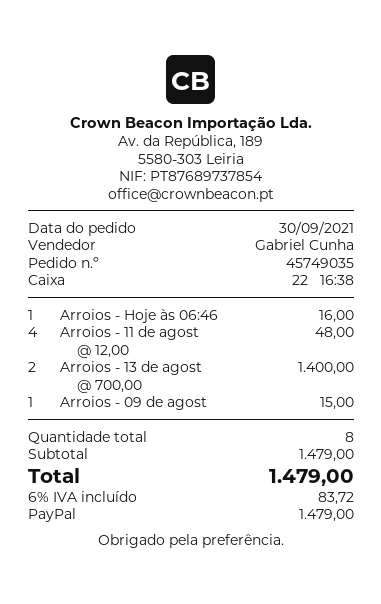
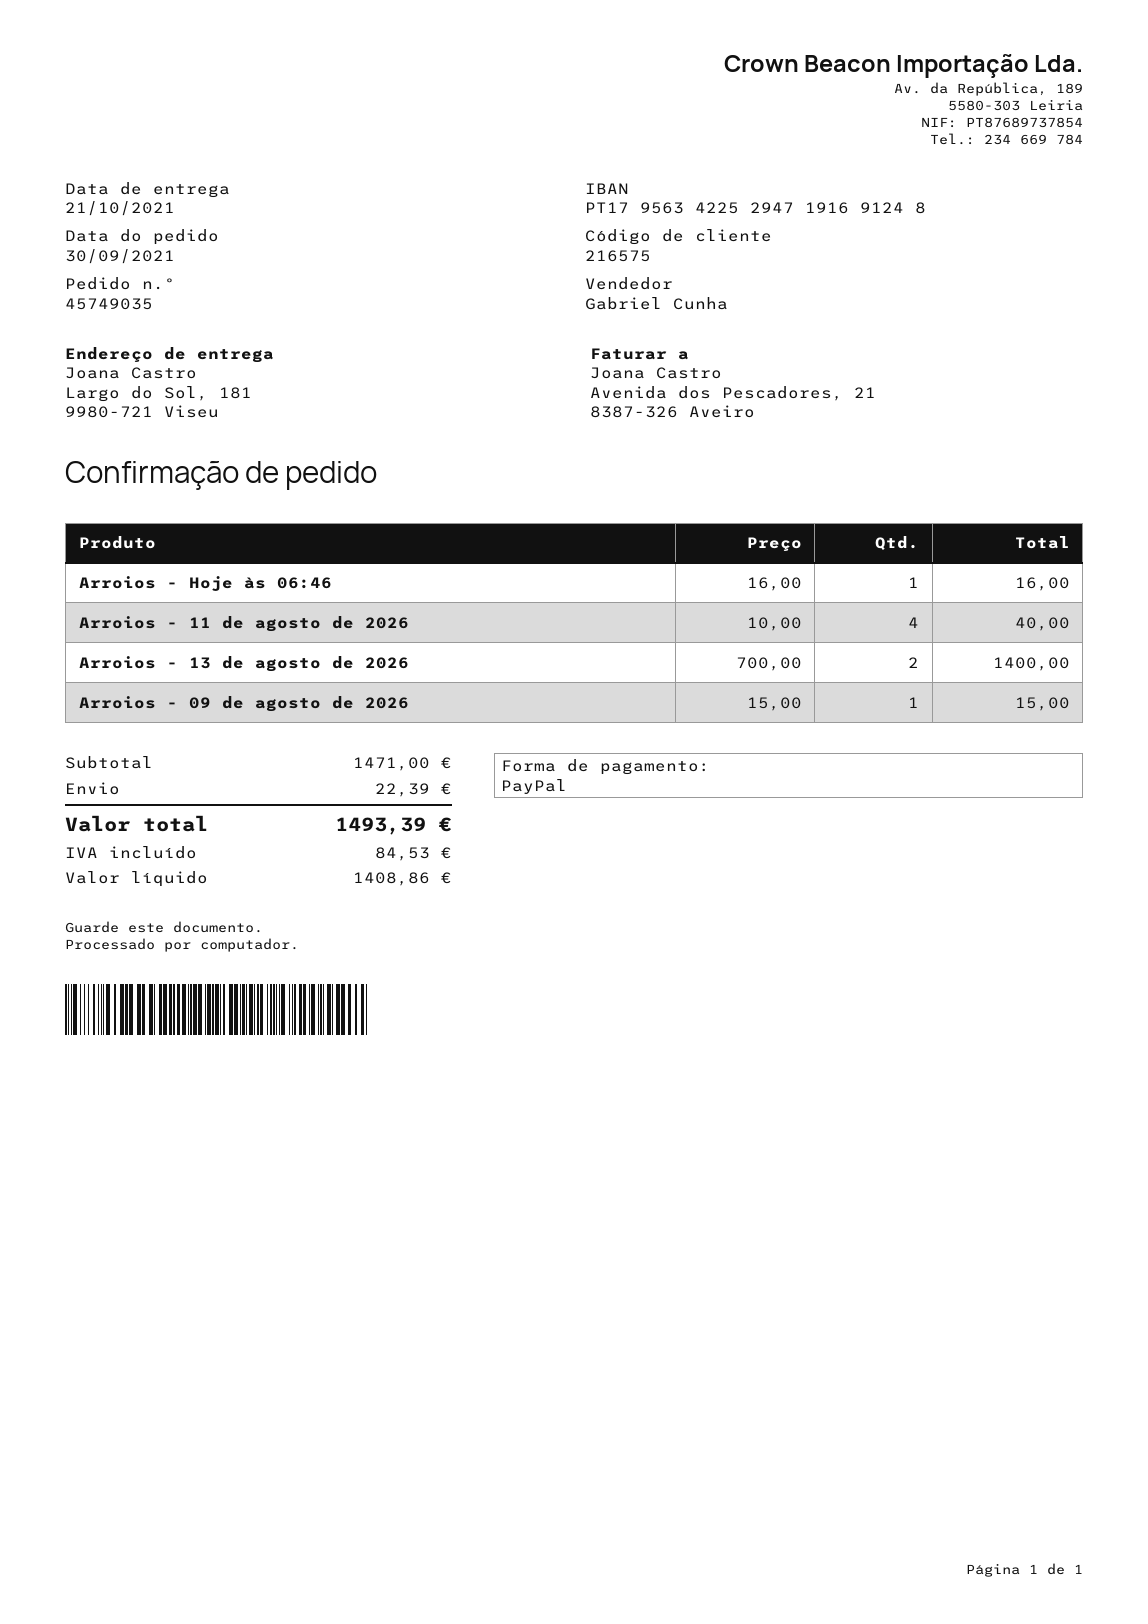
Arroios - 11 de agost: 4 x 12.00 = 48.00 -> 4 x 10.00 = 40.00
subtotal: 1479.00 -> 1471.00
shipping: none -> 22.39
tax: 83.72 -> 84.53
total: 1479.00 -> 1493.39

